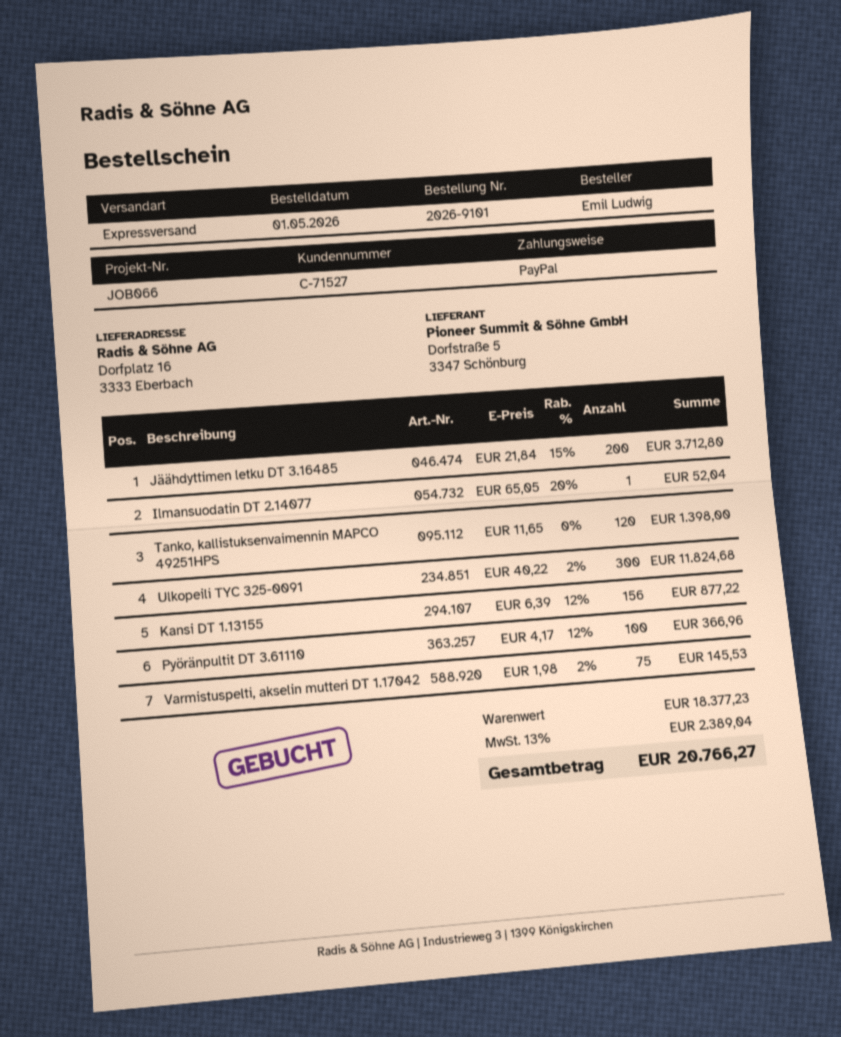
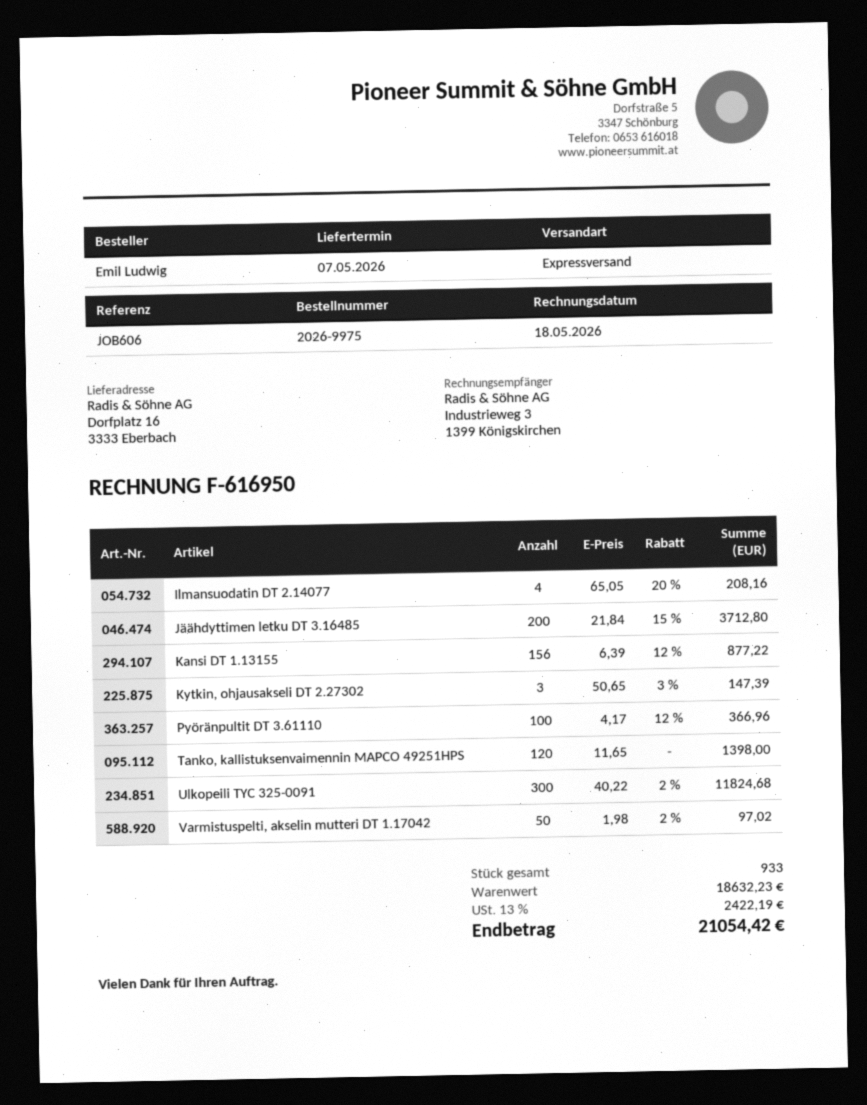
order number: 2026-9101 -> 2026-9975
reference: JOB066 -> JOB606
Ilmansuodatin DT 2.14077: 1 x 65.05 - 20% = 52.04 -> 4 x 65.05 - 20% = 208.16
Varmistuspelti, akselin mutteri DT 1.17042: 75 x 1.98 - 2% = 145.53 -> 50 x 1.98 - 2% = 97.02
Kytkin, ohjausakseli DT 2.27302: none -> 3 x 50.65 - 3% = 147.39
subtotal: 18377.23 -> 18632.23
tax: 13% = 2389.04 -> 13% = 2422.19
total: 20766.27 -> 21054.42

